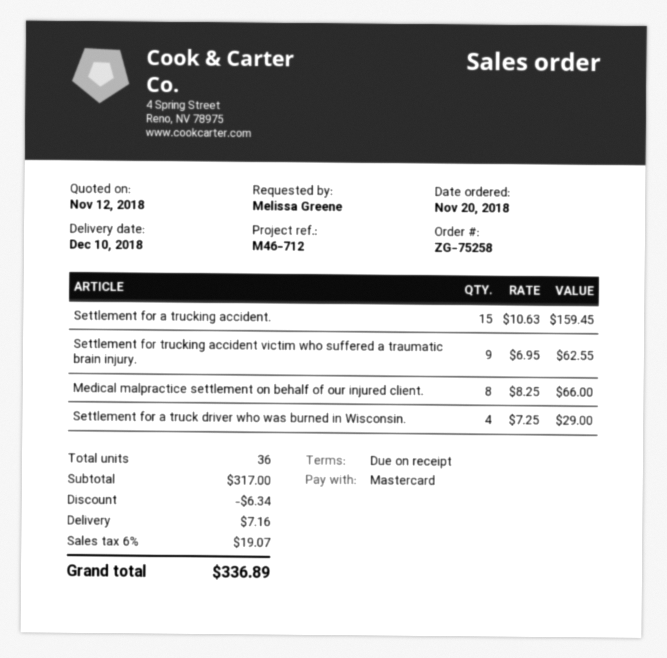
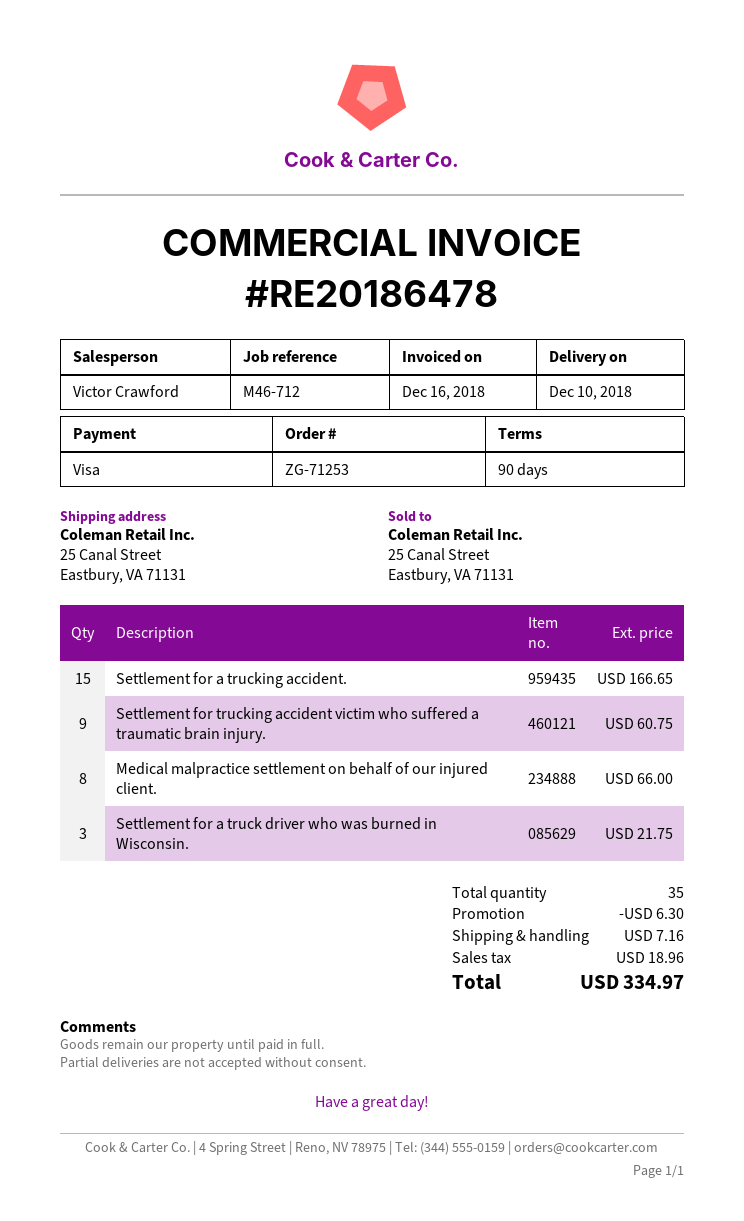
order number: ZG-75258 -> ZG-71253
payment terms: on receipt -> 90 days
payment method: Mastercard -> Visa
Settlement for a trucking accident.: 15 for 159.45 -> 15 for 166.65
Settlement for trucking accident victim who suffered a traumatic brain injury.: 9 for 62.55 -> 9 for 60.75
Settlement for a truck driver who was burned in Wisconsin.: 4 for 29.00 -> 3 for 21.75
total quantity: 36 -> 35
discount: 6.34 -> 6.30
tax: 19.07 -> 18.96
total: 336.89 -> 334.97

